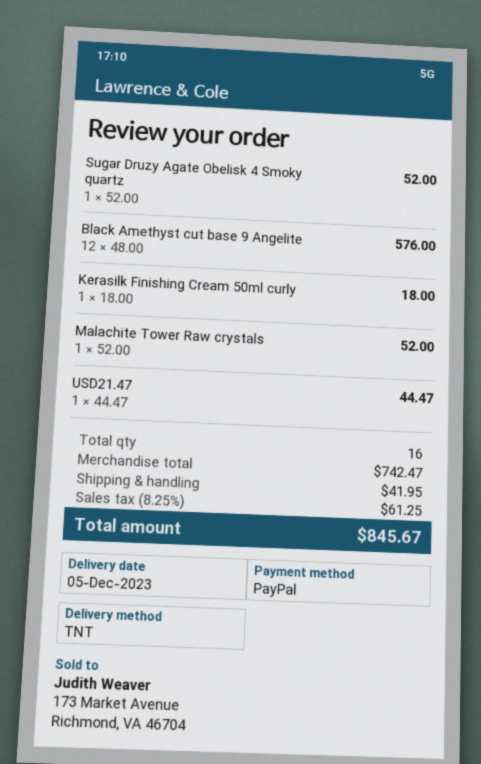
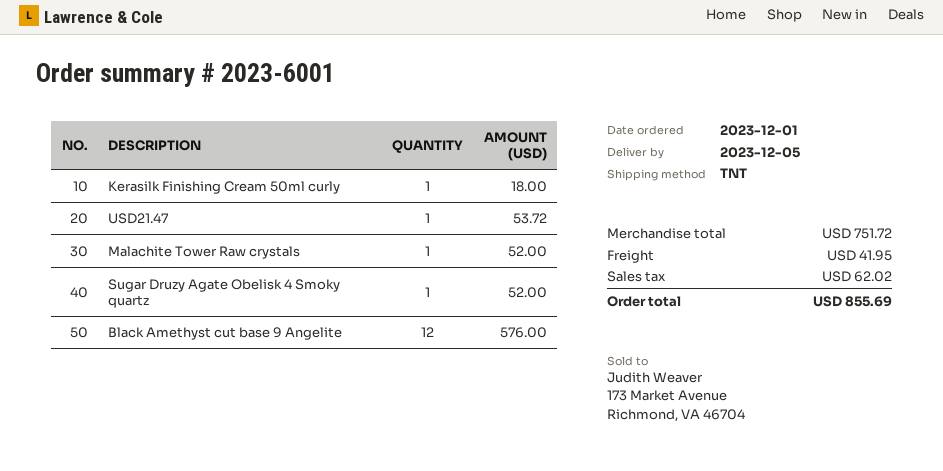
USD21.47: 1 for 44.47 -> 1 for 53.72
subtotal: 742.47 -> 751.72
tax: 61.25 -> 62.02
total: 845.67 -> 855.69

